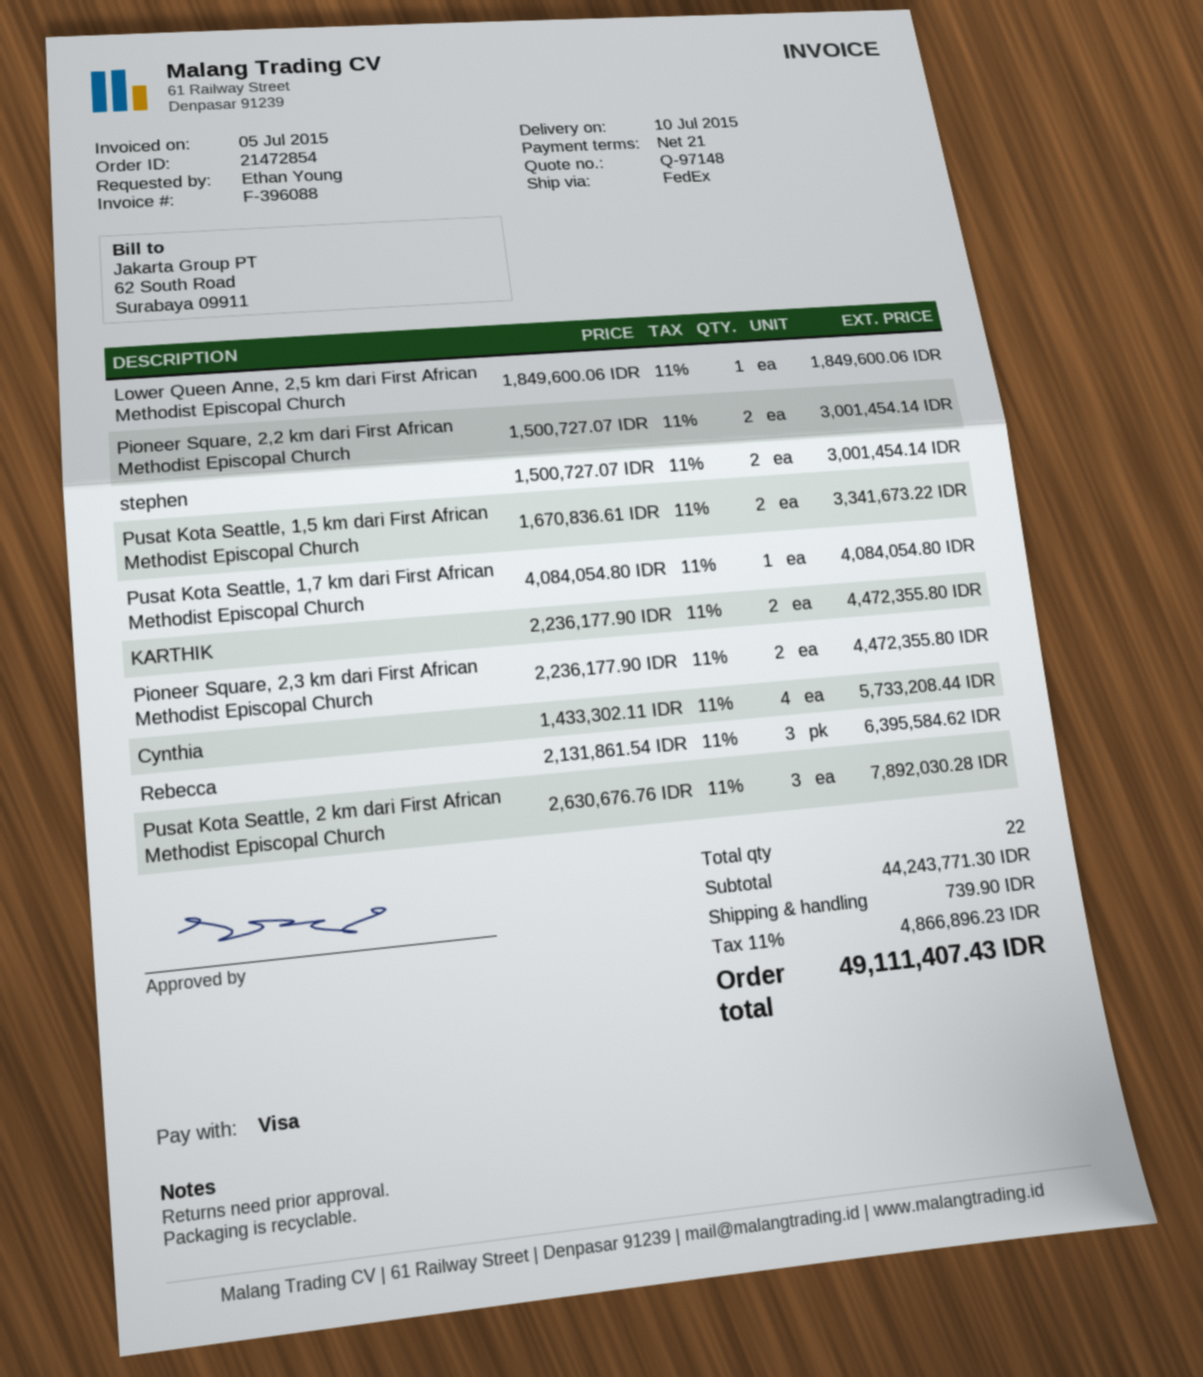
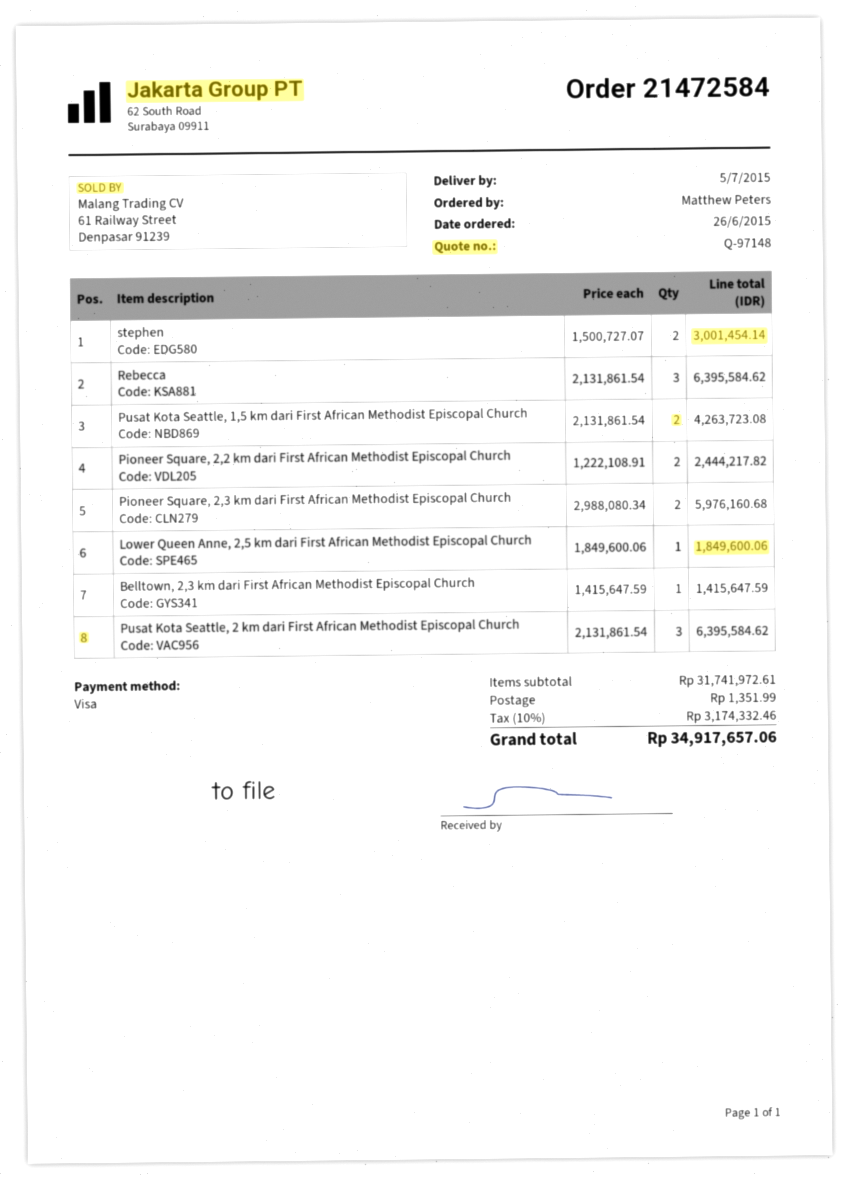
order number: 21472854 -> 21472584
delivery date: 2015-07-10 -> 2015-07-05
ordered by: Ethan Young -> Matthew Peters
Pioneer Square, 2,2 km dari First African Methodist Episcopal Church: 2 x 1500727.07 = 3001454.14 -> 2 x 1222108.91 = 2444217.82
Pusat Kota Seattle, 1,5 km dari First African Methodist Episcopal Church: 2 x 1670836.61 = 3341673.22 -> 2 x 2131861.54 = 4263723.08
Pusat Kota Seattle, 1,7 km dari First African Methodist Episcopal Church: 1 x 4084054.80 = 4084054.80 -> none
KARTHIK: 2 x 2236177.90 = 4472355.80 -> none
Pioneer Square, 2,3 km dari First African Methodist Episcopal Church: 2 x 2236177.90 = 4472355.80 -> 2 x 2988080.34 = 5976160.68
Cynthia: 4 x 1433302.11 = 5733208.44 -> none
Pusat Kota Seattle, 2 km dari First African Methodist Episcopal Church: 3 x 2630676.76 = 7892030.28 -> 3 x 2131861.54 = 6395584.62
Belltown, 2,3 km dari First African Methodist Episcopal Church: none -> 1 x 1415647.59 = 1415647.59
subtotal: 44243771.30 -> 31741972.61
shipping: 739.90 -> 1351.99
tax: 11% = 4866896.23 -> 10% = 3174332.46
total: 49111407.43 -> 34917657.06

